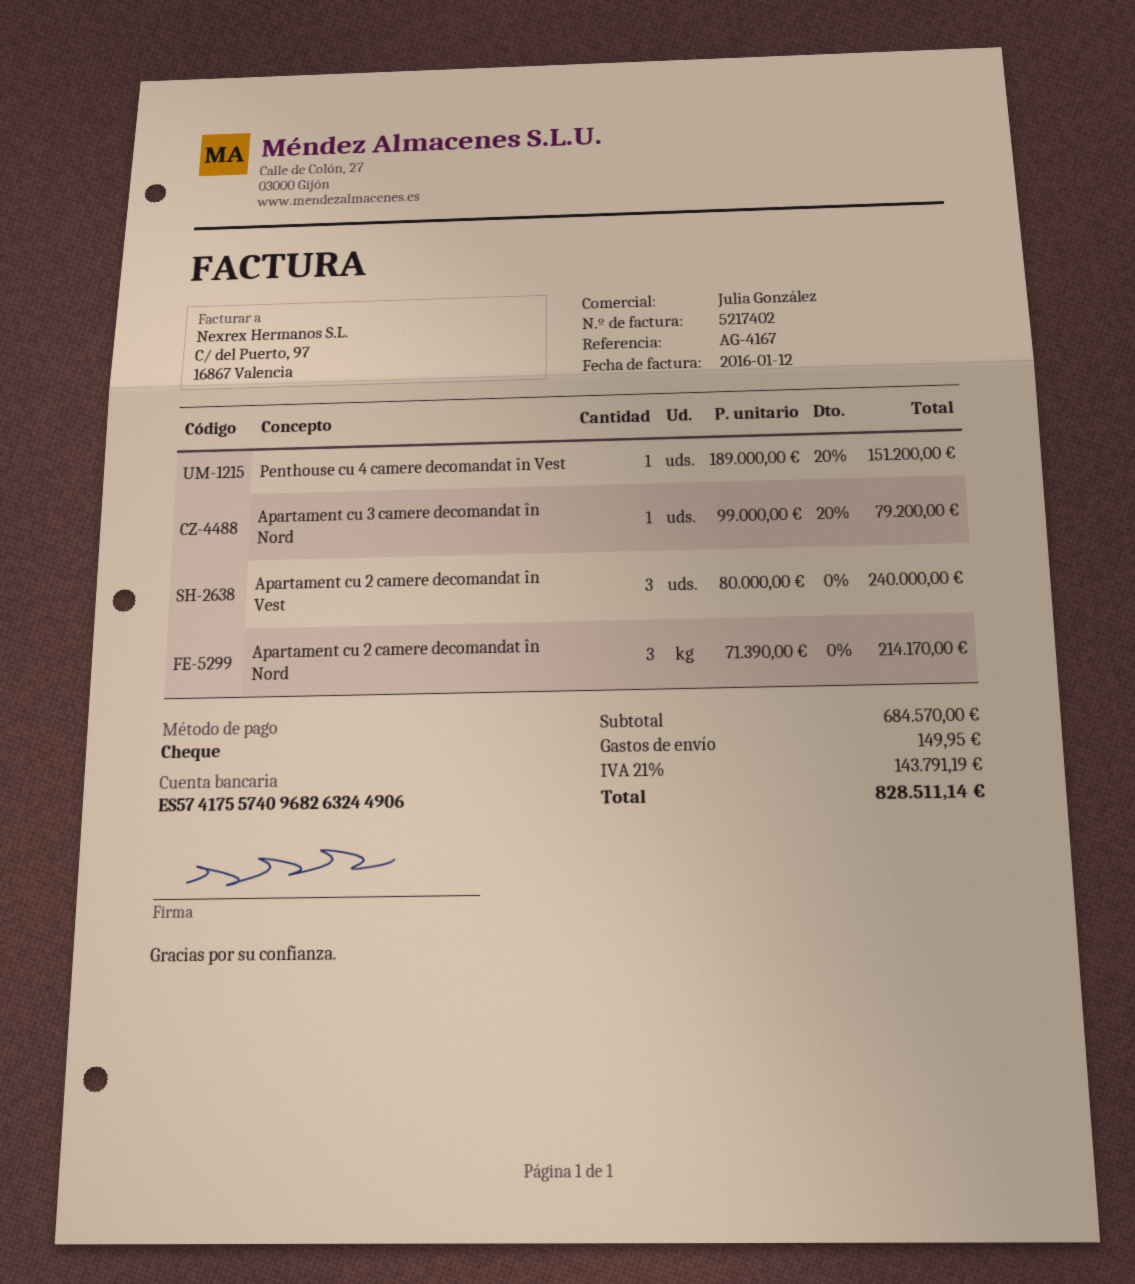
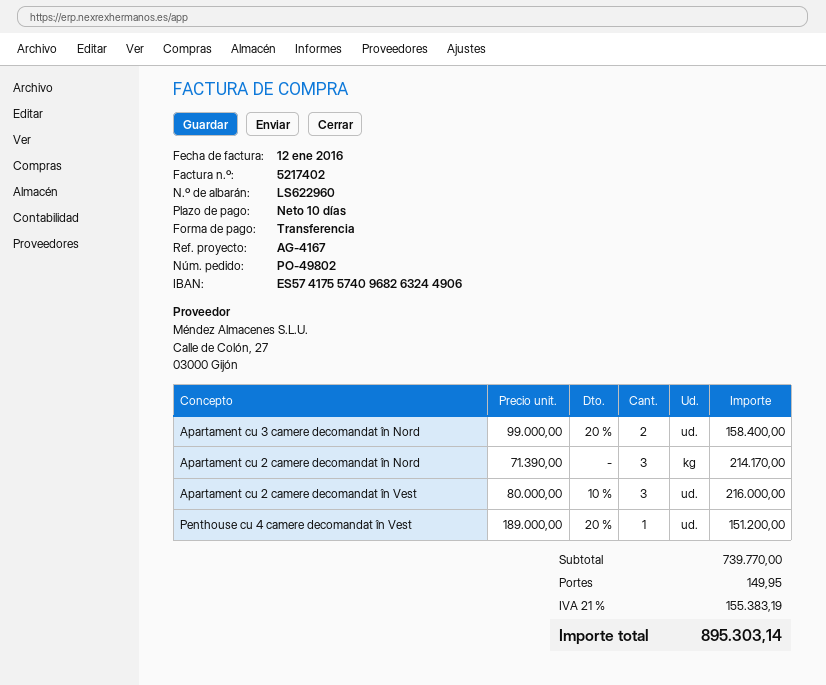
payment method: cheque -> bank transfer
Apartament cu 3 camere decomandat în Nord: 1 x 99000.00 - 20% = 79200.00 -> 2 x 99000.00 - 20% = 158400.00
Apartament cu 2 camere decomandat în Vest: 3 x 80000.00 = 240000.00 -> 3 x 80000.00 - 10% = 216000.00
subtotal: 684570.00 -> 739770.00
tax: 21% = 143791.19 -> 21% = 155383.19
total: 828511.14 -> 895303.14

